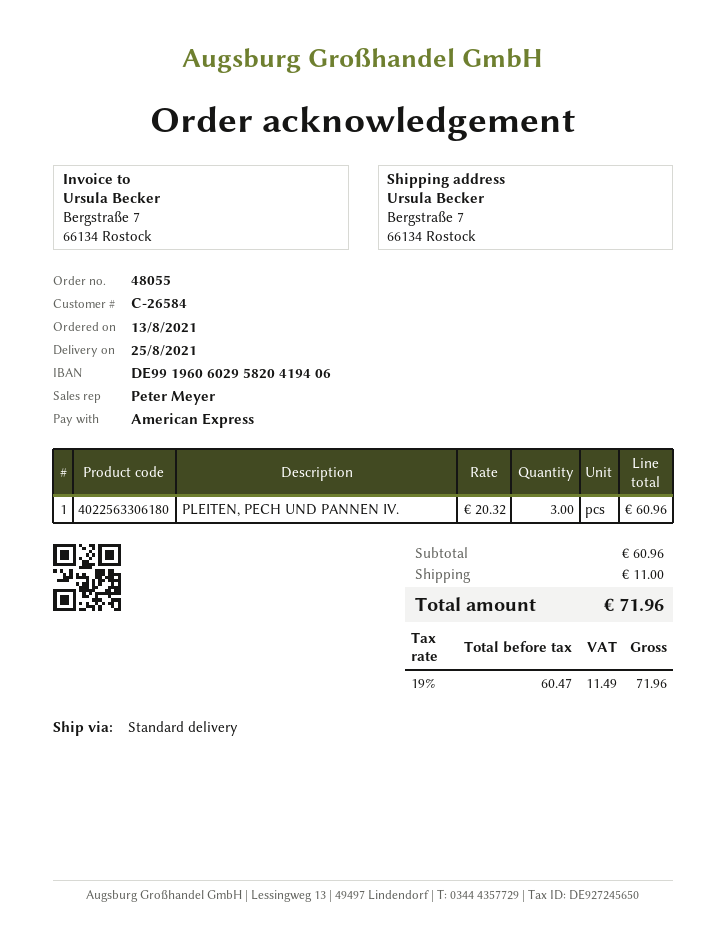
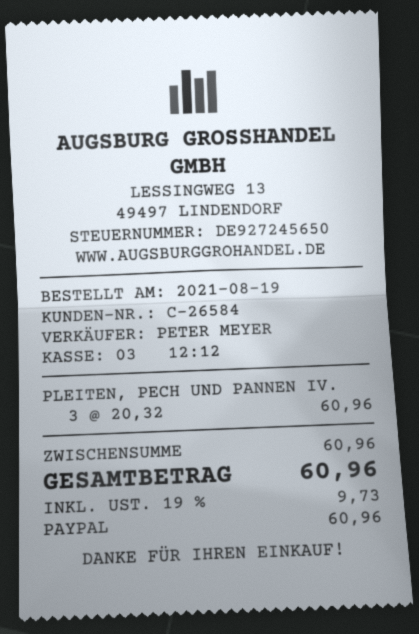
order date: 2021-08-13 -> 2021-08-19
payment method: American Express -> PayPal
shipping: 11.00 -> none
tax: 19% = 11.49 -> 19% = 9.73
total: 71.96 -> 60.96

